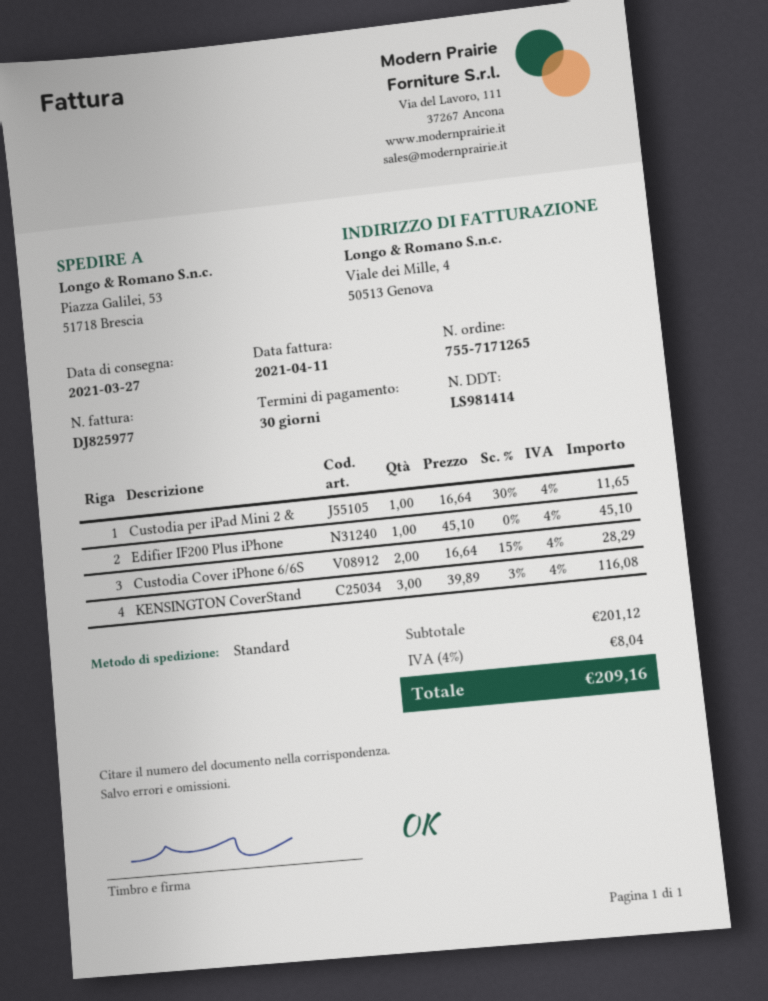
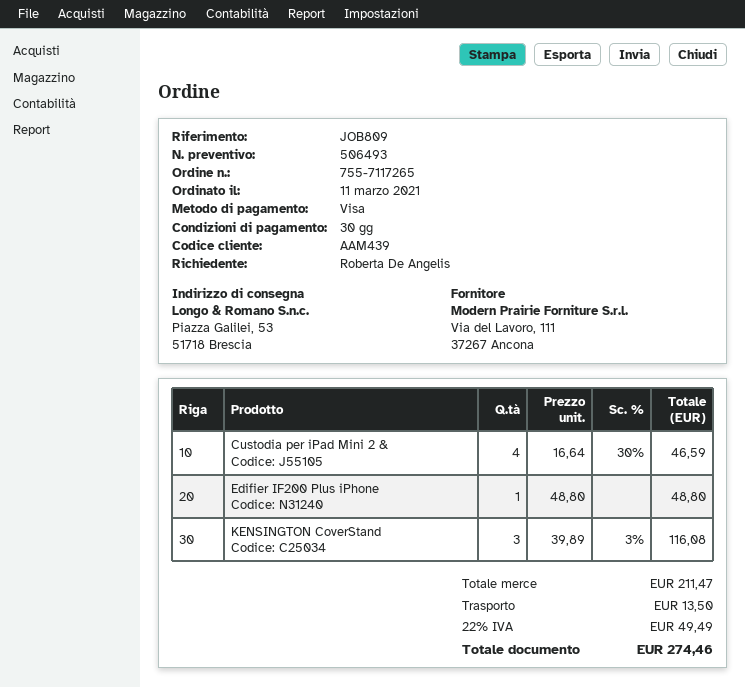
order number: 755-7171265 -> 755-7117265
Custodia per iPad Mini 2 &: 1 x 16.64 - 30% = 11.65 -> 4 x 16.64 - 30% = 46.59
Edifier IF200 Plus iPhone: 1 x 45.10 = 45.10 -> 1 x 48.80 = 48.80
Custodia Cover iPhone 6/6S: 2 x 16.64 - 15% = 28.29 -> none
subtotal: 201.12 -> 211.47
shipping: none -> 13.50
tax: 4% = 8.04 -> 22% = 49.49
total: 209.16 -> 274.46

